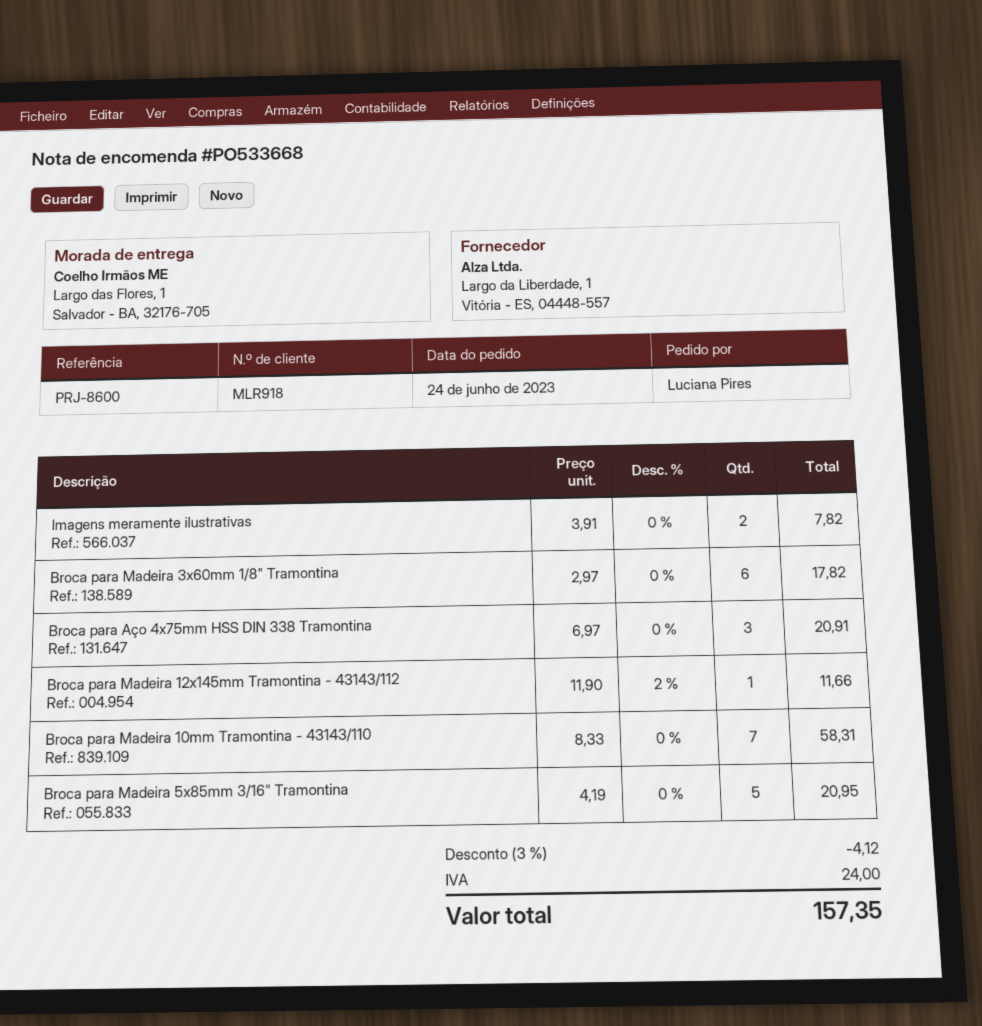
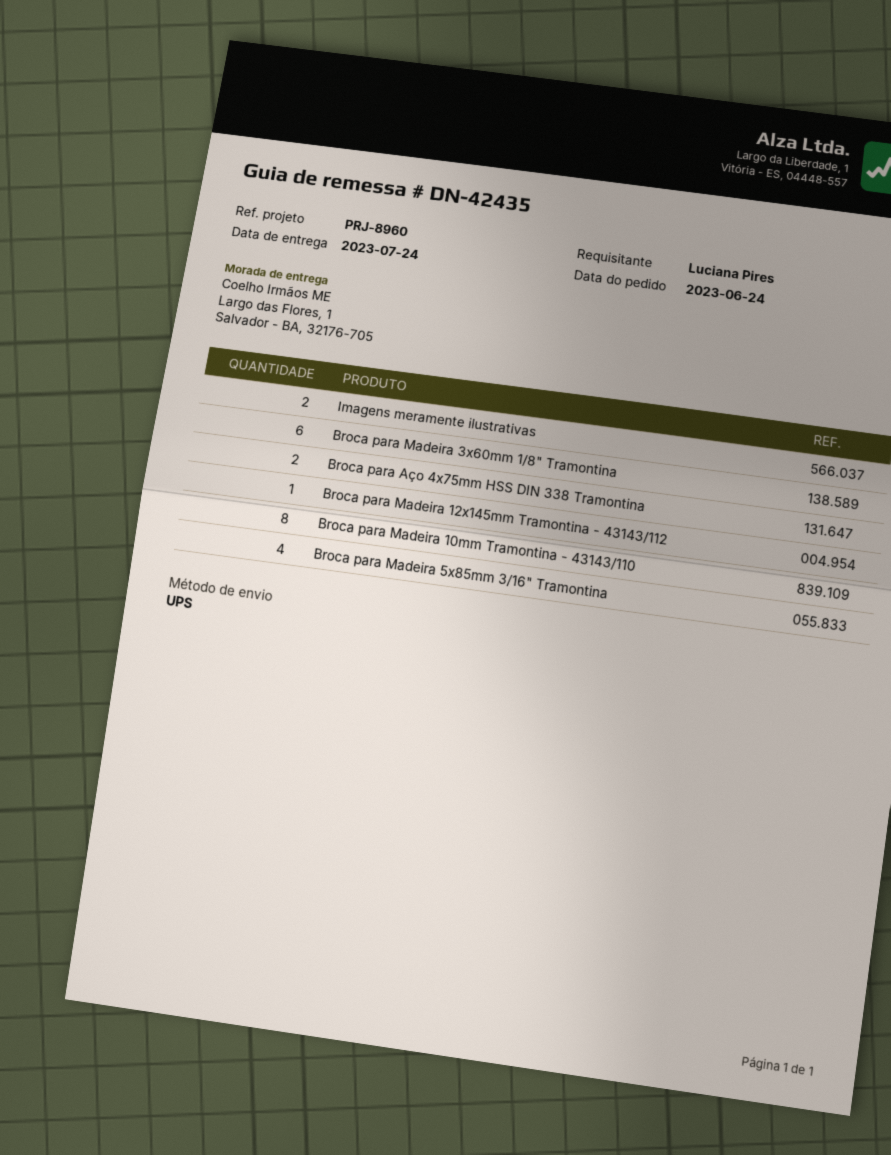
reference: PRJ-8600 -> PRJ-8960
Broca para Aço 4x75mm HSS DIN 338 Tramontina: 3 -> 2
Broca para Madeira 10mm Tramontina - 43143/110: 7 -> 8
Broca para Madeira 5x85mm 3/16" Tramontina: 5 -> 4

